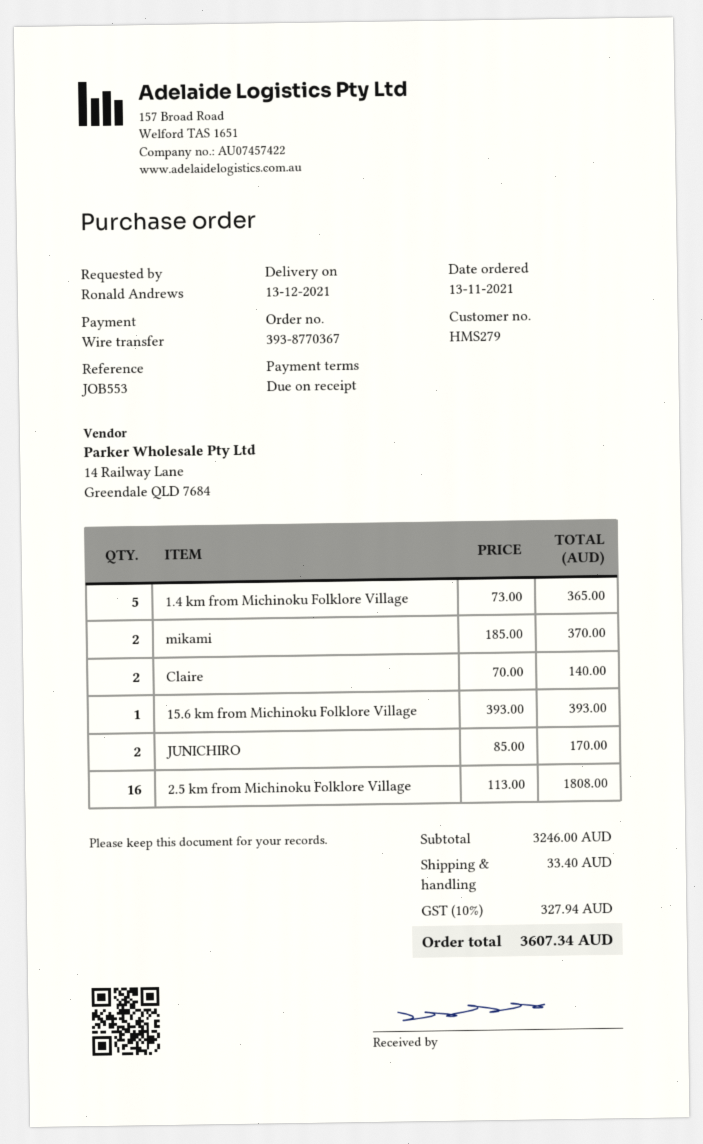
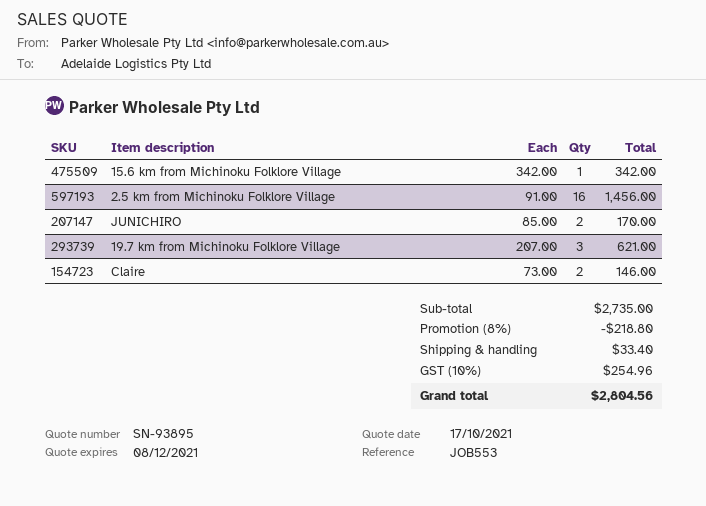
1.4 km from Michinoku Folklore Village: 5 x 73.00 = 365.00 -> none
mikami: 2 x 185.00 = 370.00 -> none
Claire: 2 x 70.00 = 140.00 -> 2 x 73.00 = 146.00
15.6 km from Michinoku Folklore Village: 1 x 393.00 = 393.00 -> 1 x 342.00 = 342.00
2.5 km from Michinoku Folklore Village: 16 x 113.00 = 1808.00 -> 16 x 91.00 = 1456.00
19.7 km from Michinoku Folklore Village: none -> 3 x 207.00 = 621.00
subtotal: 3246.00 -> 2735.00
discount: none -> 8% = 218.80
tax: 10% = 327.94 -> 10% = 254.96
total: 3607.34 -> 2804.56

